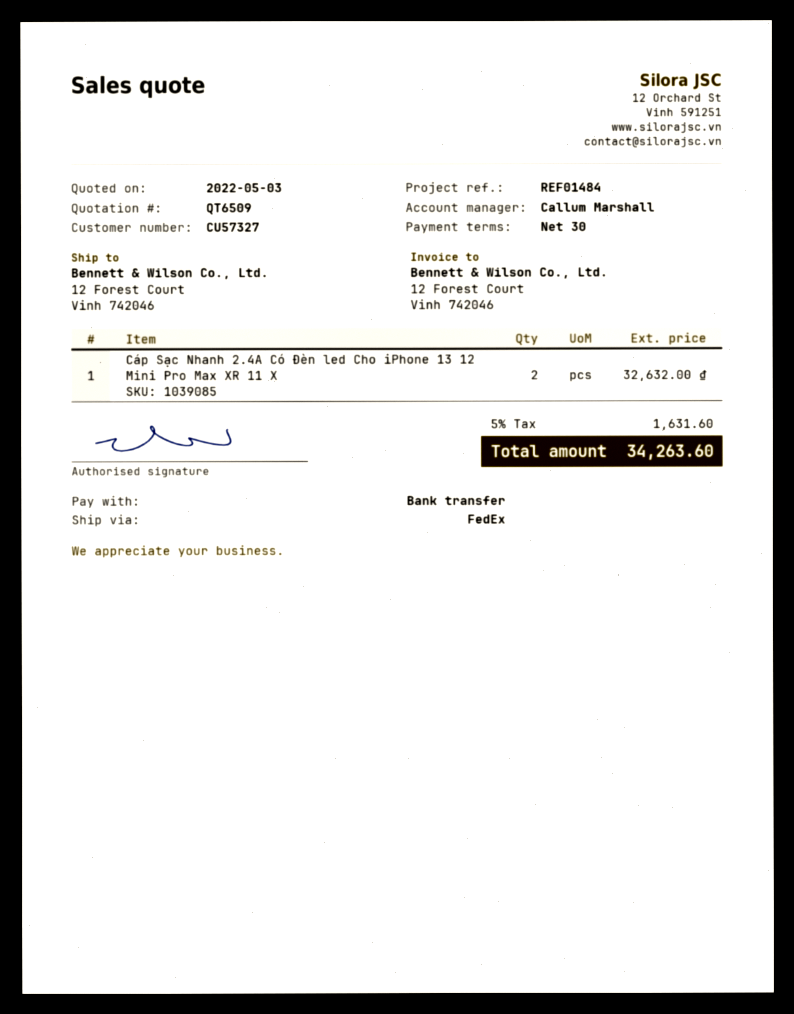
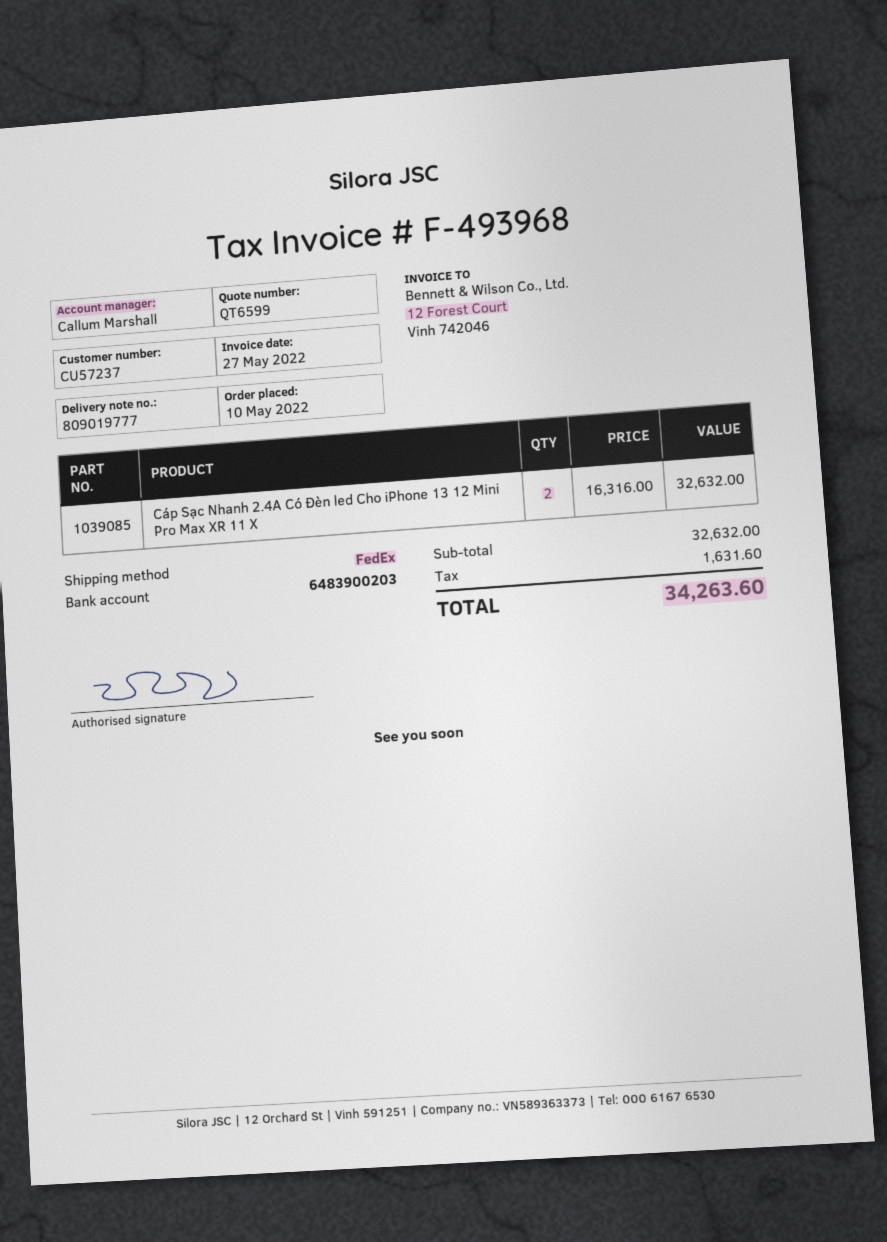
quote number: QT6509 -> QT6599
customer number: CU57327 -> CU57237

